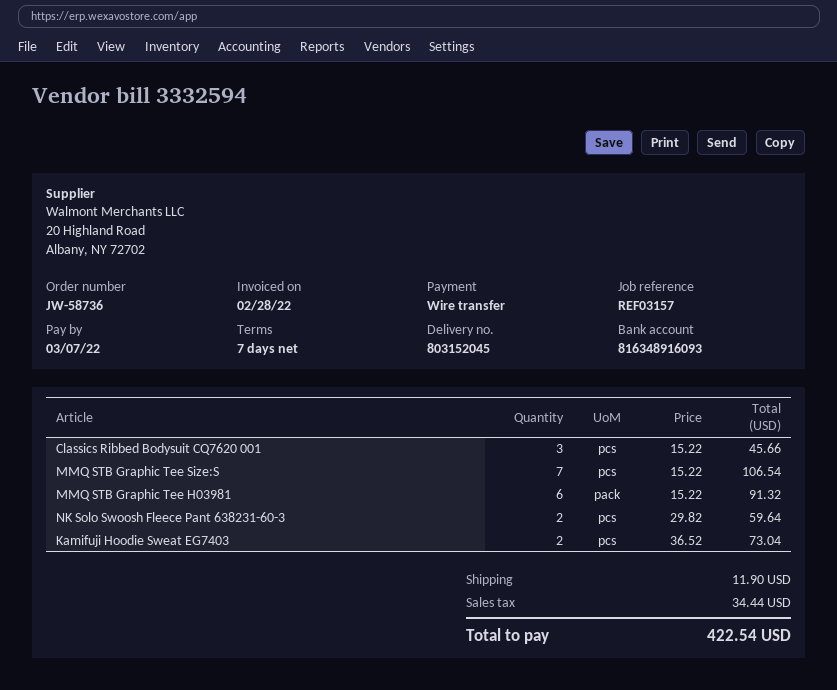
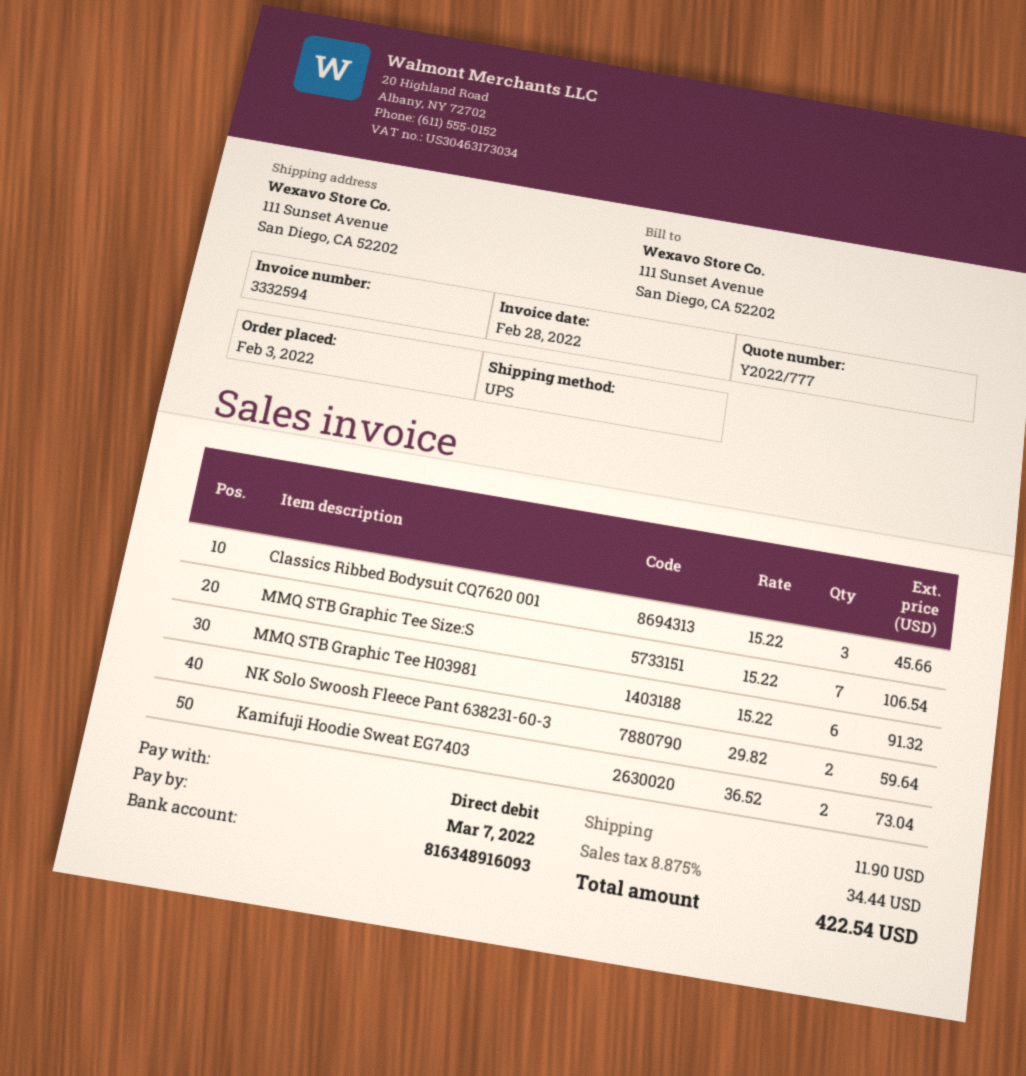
payment method: bank transfer -> direct debit

